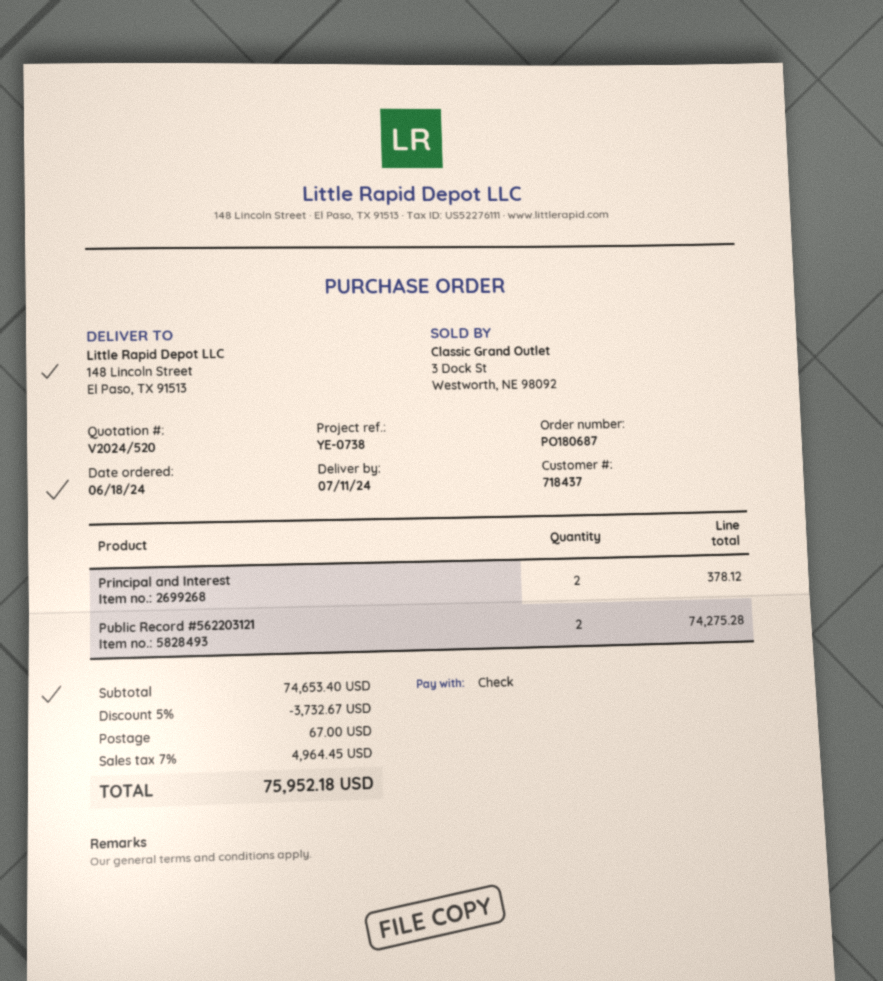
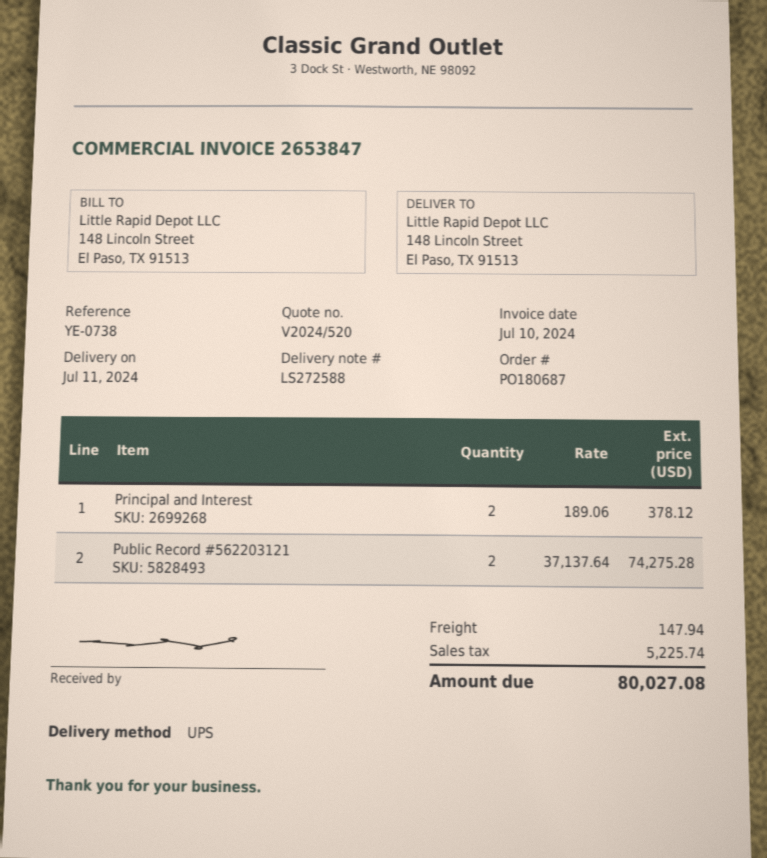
discount: 5% = 3732.67 -> none
shipping: 67.00 -> 147.94
tax: 4964.45 -> 5225.74
total: 75952.18 -> 80027.08

